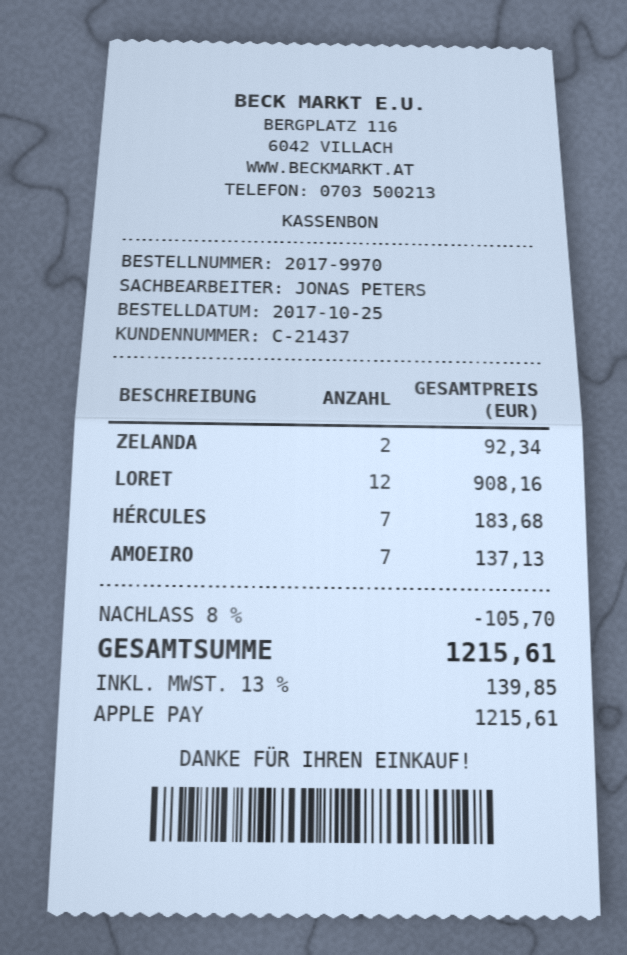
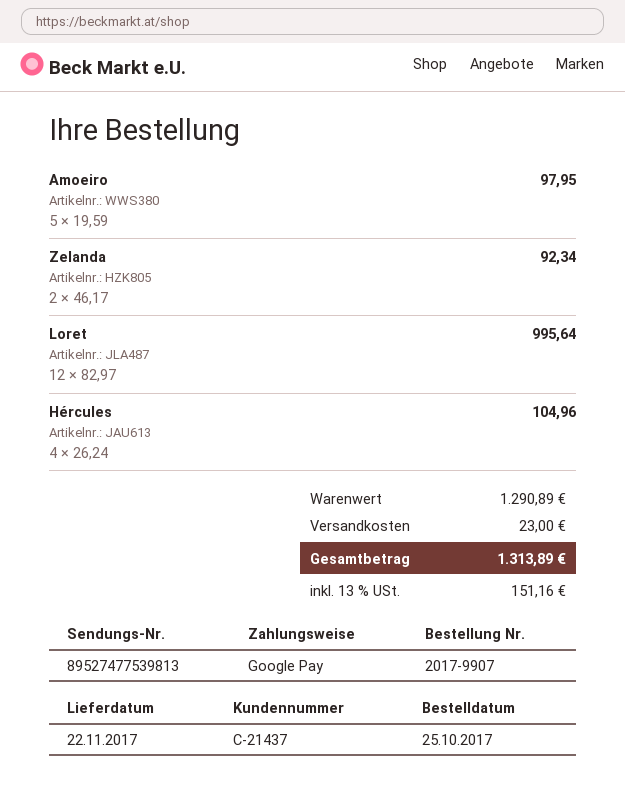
order number: 2017-9970 -> 2017-9907
payment method: Apple Pay -> Google Pay
LORET: 12 for 908.16 -> 12 for 995.64
HÉRCULES: 7 for 183.68 -> 4 for 104.96
AMOEIRO: 7 for 137.13 -> 5 for 97.95
discount: 8% = 105.70 -> none
shipping: none -> 23.00
tax: 13% = 139.85 -> 13% = 151.16
total: 1215.61 -> 1313.89

